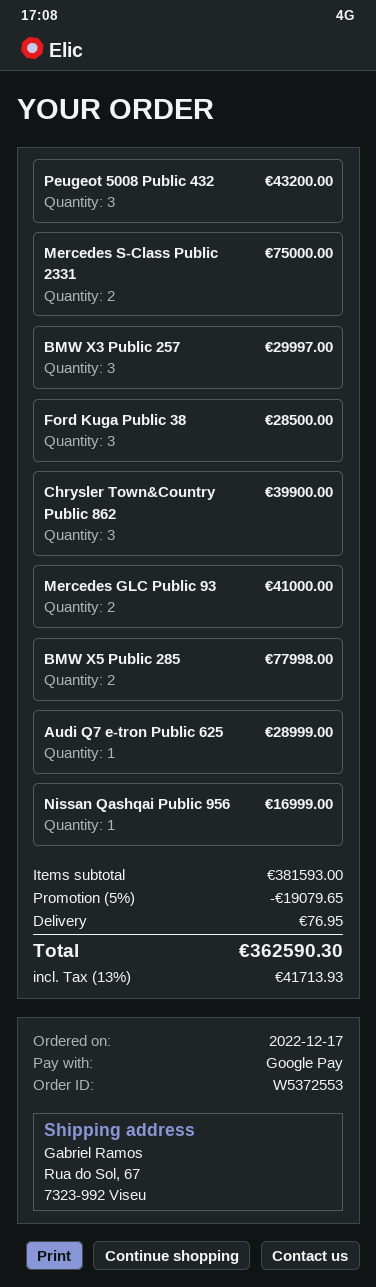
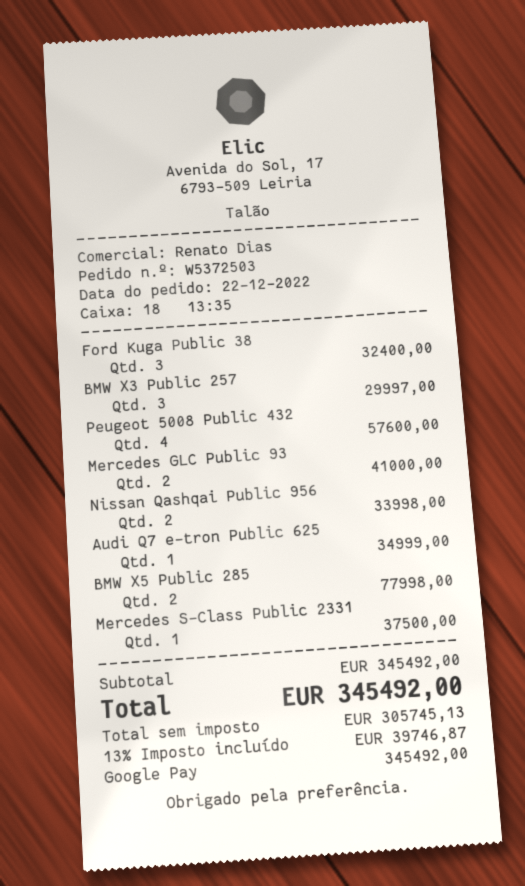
order number: W5372553 -> W5372503
order date: 2022-12-17 -> 2022-12-22
Peugeot 5008 Public 432: 3 for 43200.00 -> 4 for 57600.00
Mercedes S-Class Public 2331: 2 for 75000.00 -> 1 for 37500.00
Ford Kuga Public 38: 3 for 28500.00 -> 3 for 32400.00
Chrysler Town&Country Public 862: 3 for 39900.00 -> none
Audi Q7 e-tron Public 625: 1 for 28999.00 -> 1 for 34999.00
Nissan Qashqai Public 956: 1 for 16999.00 -> 2 for 33998.00
subtotal: 381593.00 -> 345492.00
discount: 5% = 19079.65 -> none
shipping: 76.95 -> none
tax: 13% = 41713.93 -> 13% = 39746.87
total: 362590.30 -> 345492.00

